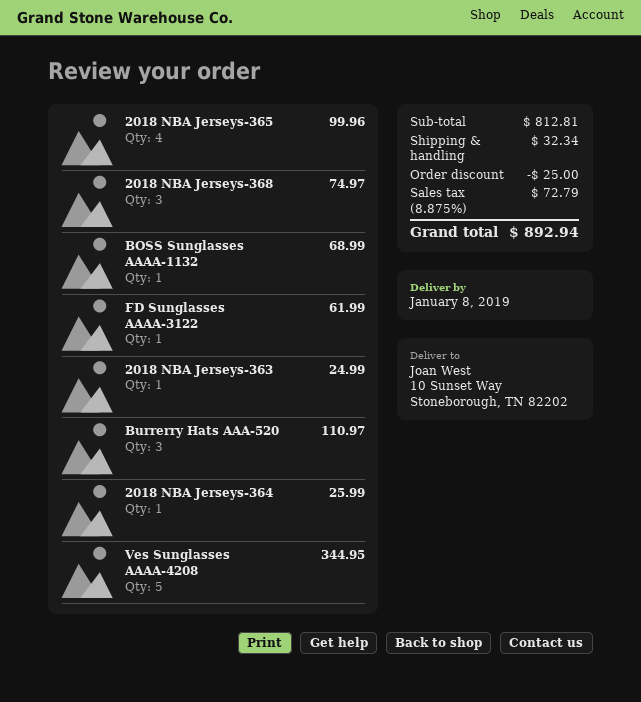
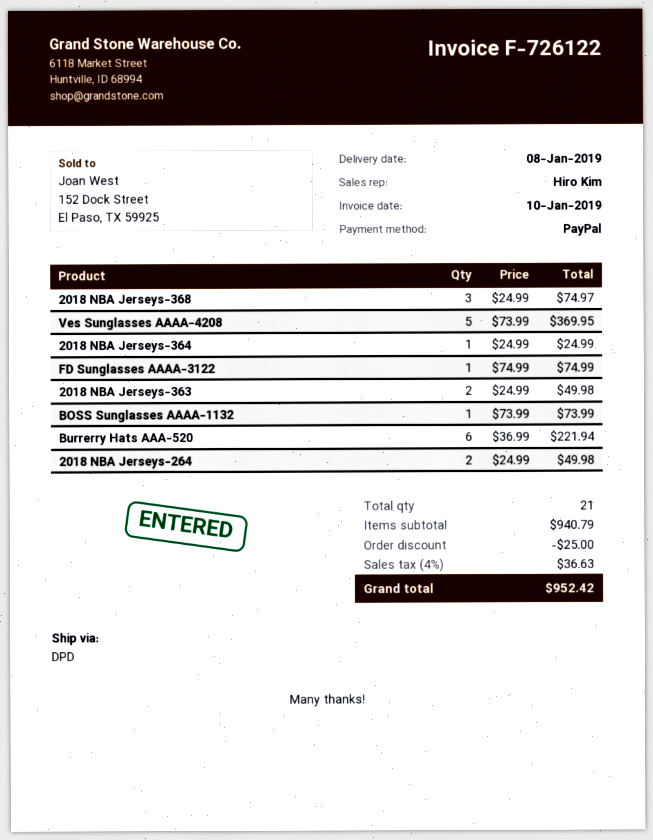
2018 NBA Jerseys-365: 4 for 99.96 -> none
BOSS Sunglasses AAAA-1132: 1 for 68.99 -> 1 for 73.99
FD Sunglasses AAAA-3122: 1 for 61.99 -> 1 for 74.99
2018 NBA Jerseys-363: 1 for 24.99 -> 2 for 49.98
Burrerry Hats AAA-520: 3 for 110.97 -> 6 for 221.94
2018 NBA Jerseys-364: 1 for 25.99 -> 1 for 24.99
Ves Sunglasses AAAA-4208: 5 for 344.95 -> 5 for 369.95
2018 NBA Jerseys-264: none -> 2 for 49.98
subtotal: 812.81 -> 940.79
shipping: 32.34 -> none
tax: 8.875% = 72.79 -> 4% = 36.63
total: 892.94 -> 952.42

